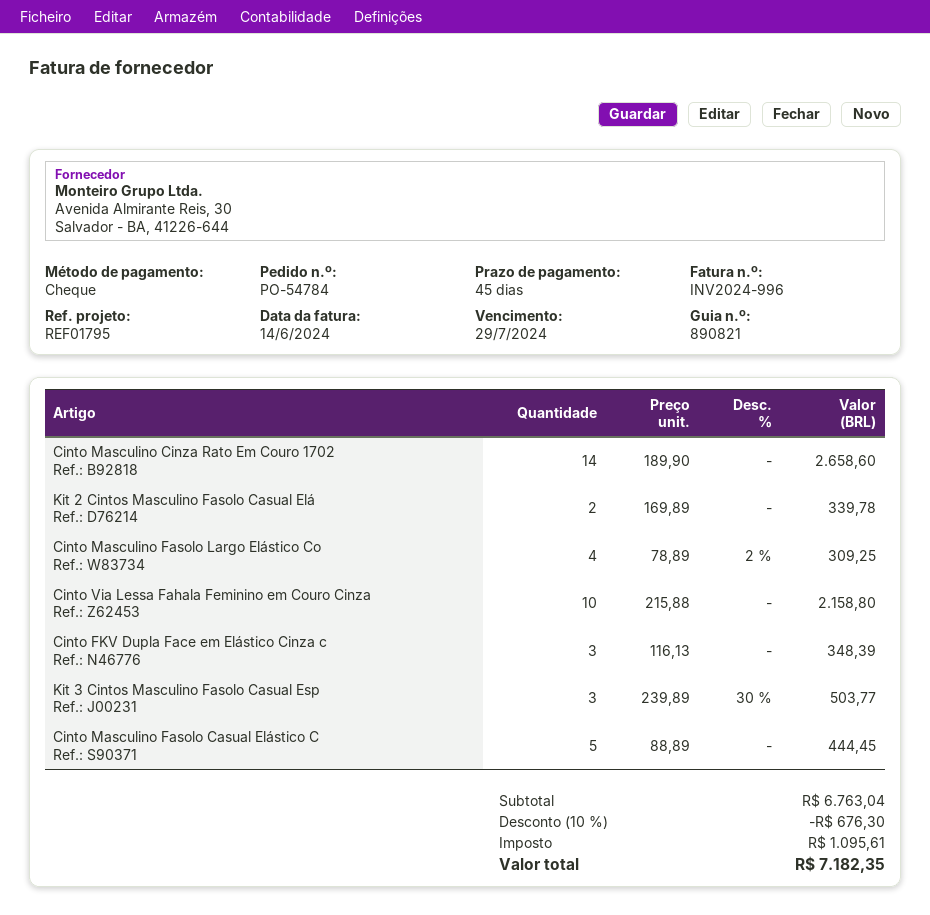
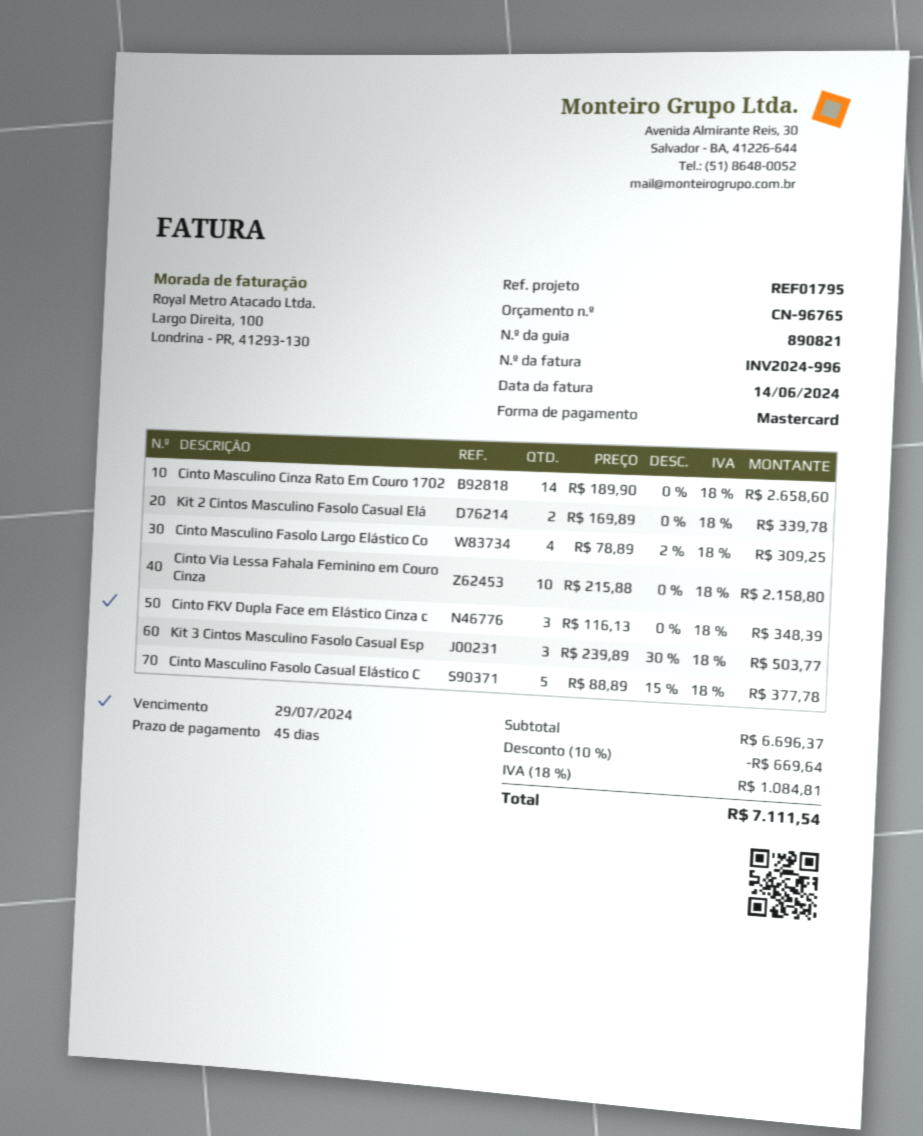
payment method: cheque -> Mastercard
Cinto Masculino Fasolo Casual Elástico C: 5 x 88.89 = 444.45 -> 5 x 88.89 - 15% = 377.78
subtotal: 6763.04 -> 6696.37
discount: 10% = 676.30 -> 10% = 669.64
tax: 1095.61 -> 1084.81
total: 7182.35 -> 7111.54

